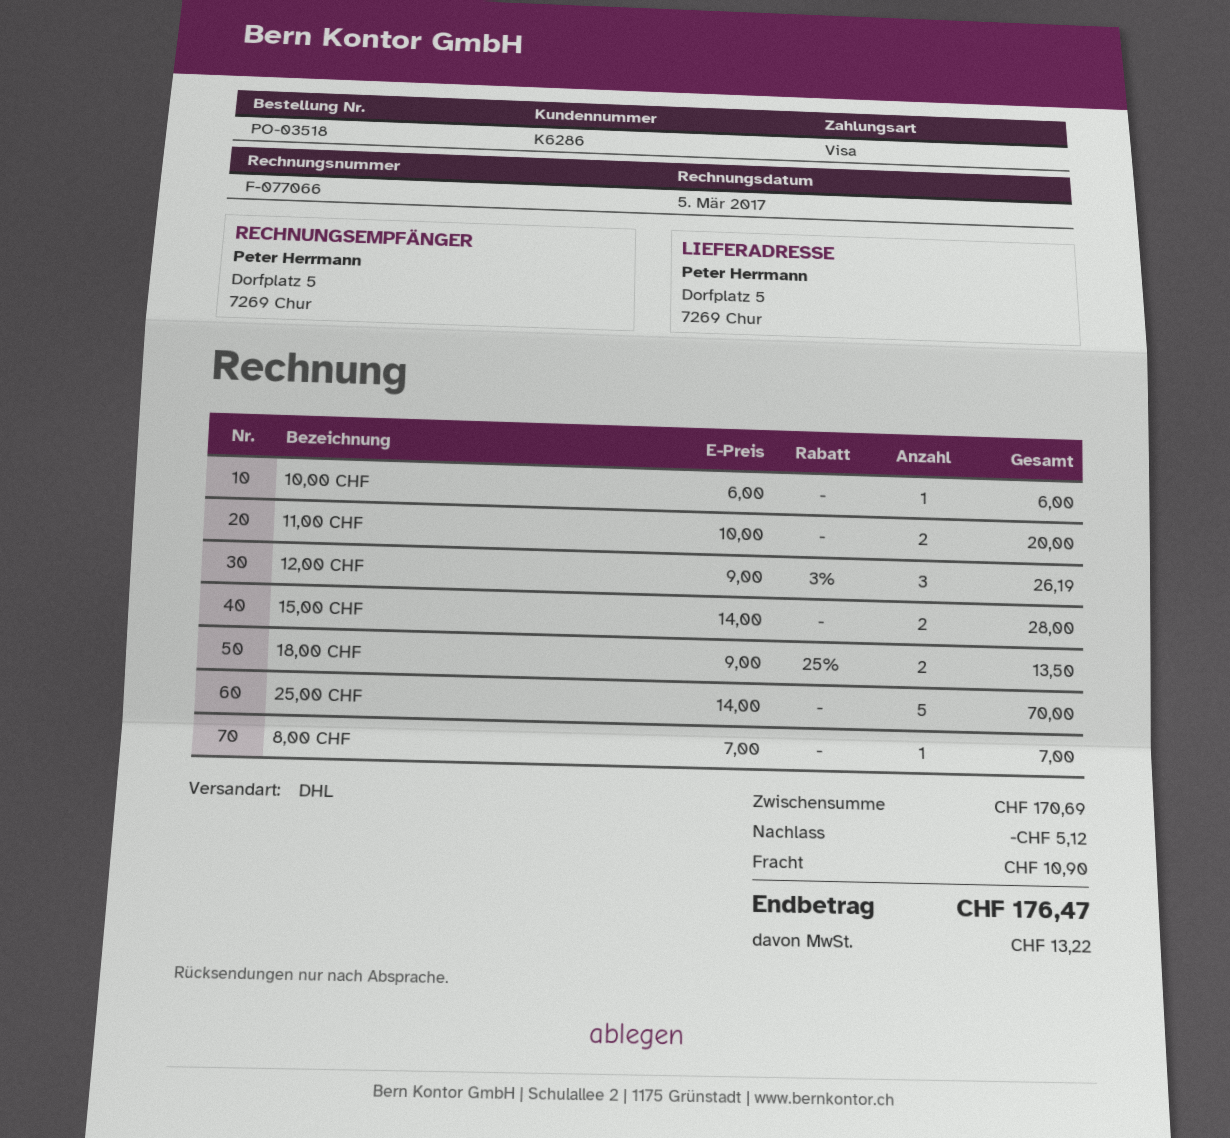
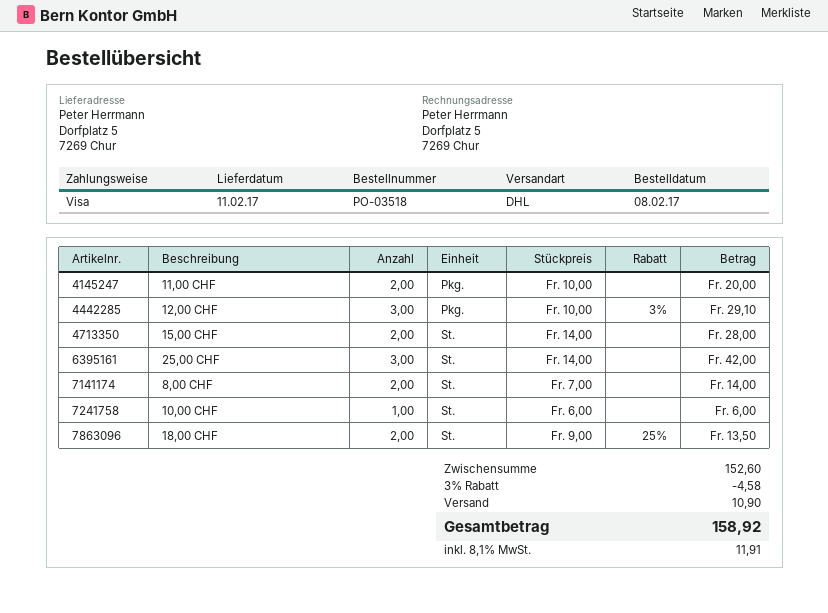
12,00 CHF: 3 x 9.00 - 3% = 26.19 -> 3 x 10.00 - 3% = 29.10
25,00 CHF: 5 x 14.00 = 70.00 -> 3 x 14.00 = 42.00
8,00 CHF: 1 x 7.00 = 7.00 -> 2 x 7.00 = 14.00
subtotal: 170.69 -> 152.60
discount: 5.12 -> 4.58
tax: 13.22 -> 11.91
total: 176.47 -> 158.92

